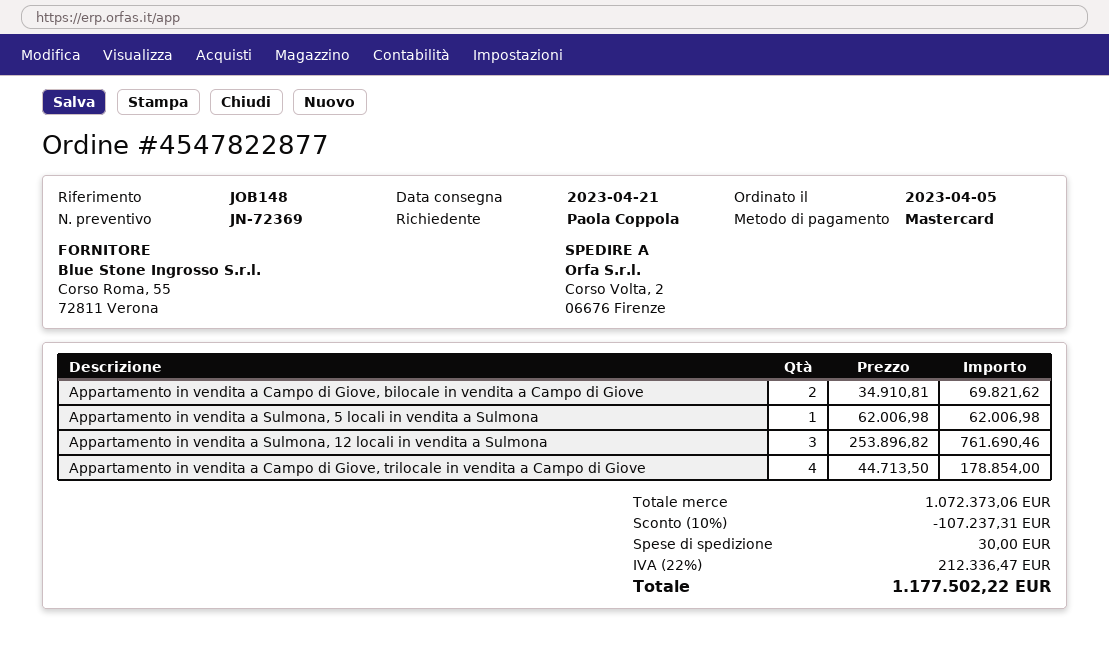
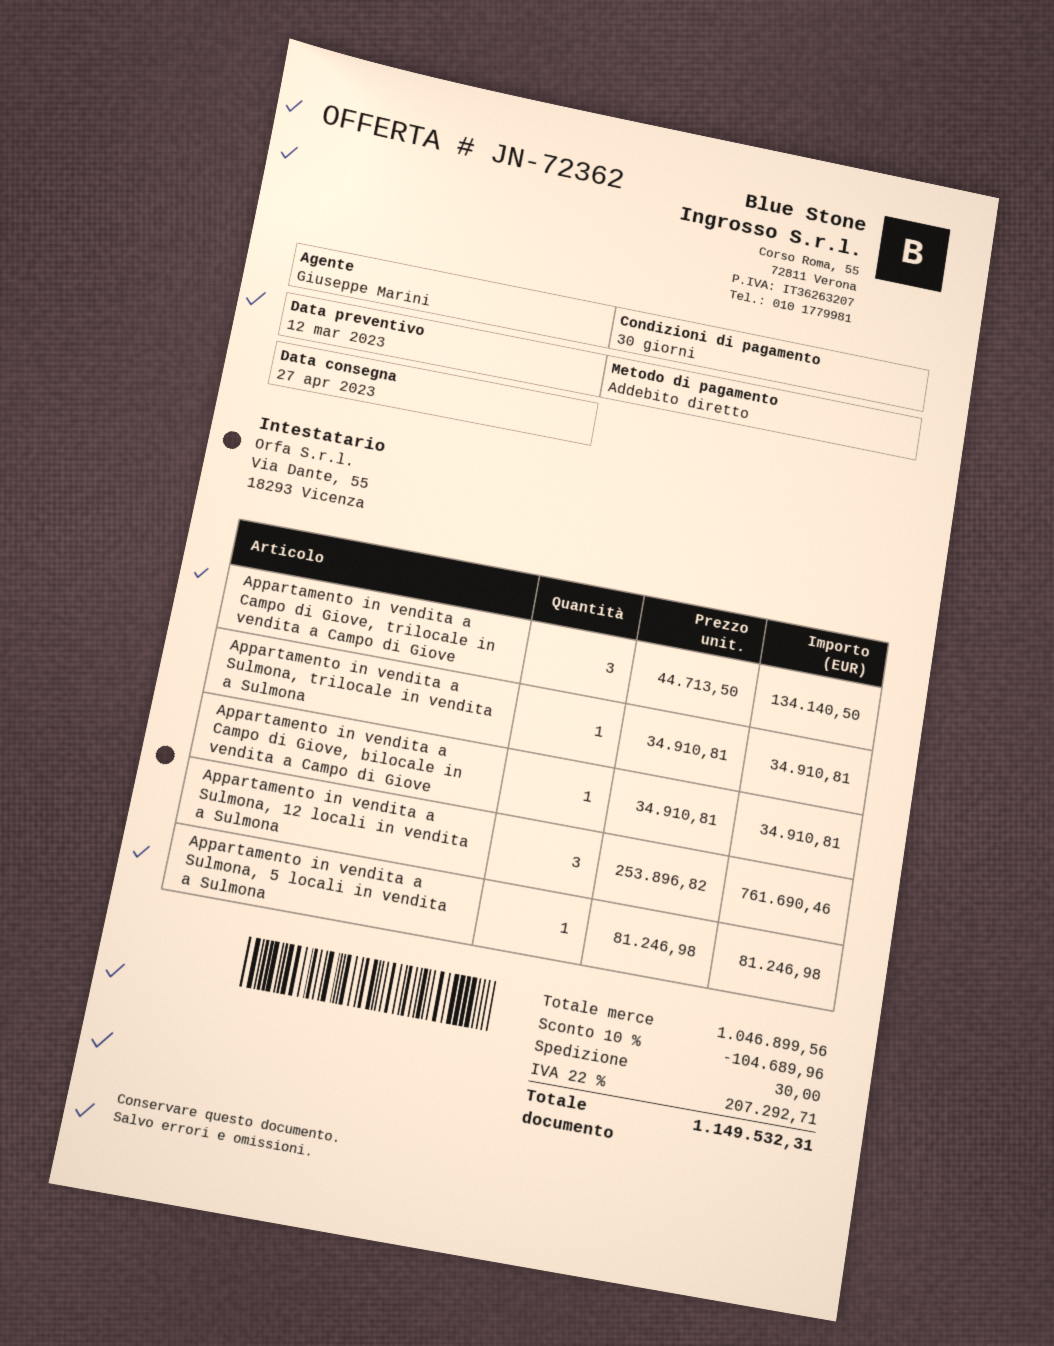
quote number: JN-72369 -> JN-72362
delivery date: 2023-04-21 -> 2023-04-27
payment method: Mastercard -> direct debit
Appartamento in vendita a Campo di Giove, bilocale in vendita a Campo di Giove: 2 x 34910.81 = 69821.62 -> 1 x 34910.81 = 34910.81
Appartamento in vendita a Sulmona, 5 locali in vendita a Sulmona: 1 x 62006.98 = 62006.98 -> 1 x 81246.98 = 81246.98
Appartamento in vendita a Campo di Giove, trilocale in vendita a Campo di Giove: 4 x 44713.50 = 178854.00 -> 3 x 44713.50 = 134140.50
Appartamento in vendita a Sulmona, trilocale in vendita a Sulmona: none -> 1 x 34910.81 = 34910.81
subtotal: 1072373.06 -> 1046899.56
discount: 10% = 107237.31 -> 10% = 104689.96
tax: 22% = 212336.47 -> 22% = 207292.71
total: 1177502.22 -> 1149532.31

